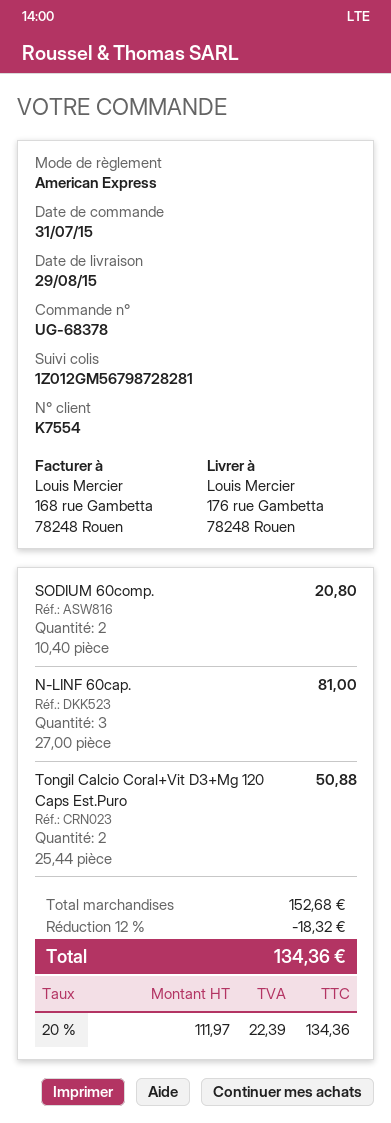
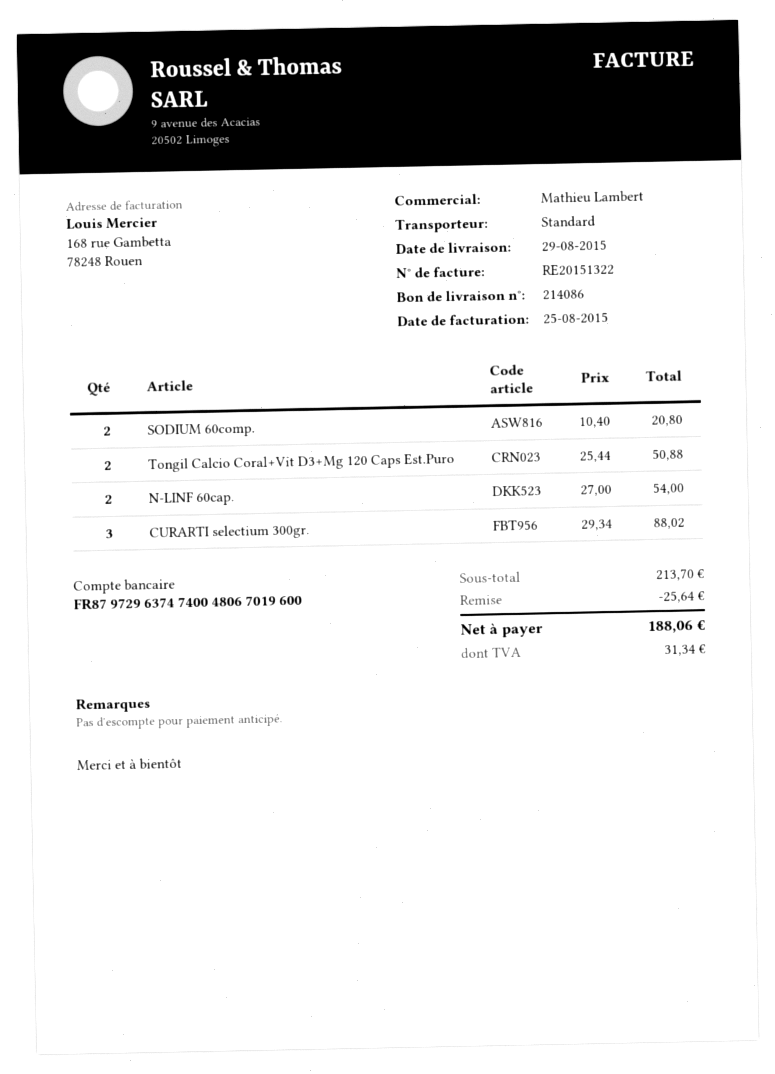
N-LINF 60cap.: 3 x 27.00 = 81.00 -> 2 x 27.00 = 54.00
CURARTI selectium 300gr.: none -> 3 x 29.34 = 88.02
subtotal: 152.68 -> 213.70
discount: 18.32 -> 25.64
tax: 22.39 -> 31.34
total: 134.36 -> 188.06

